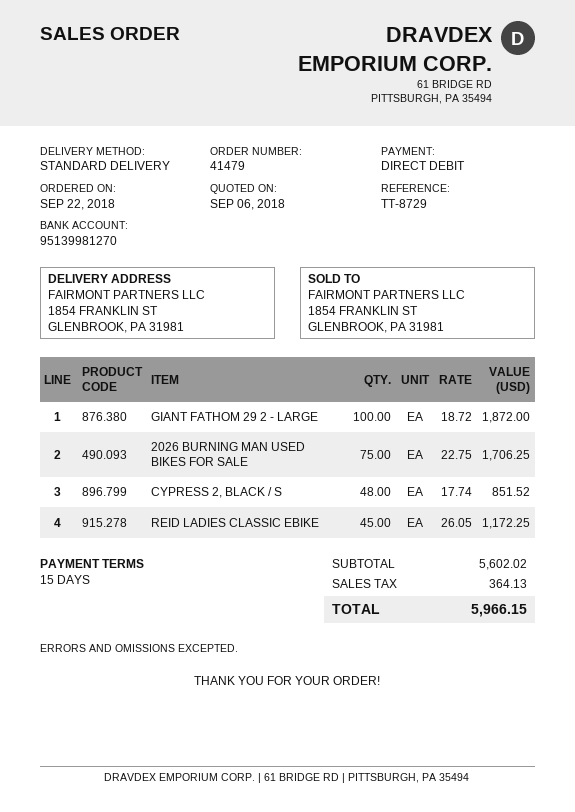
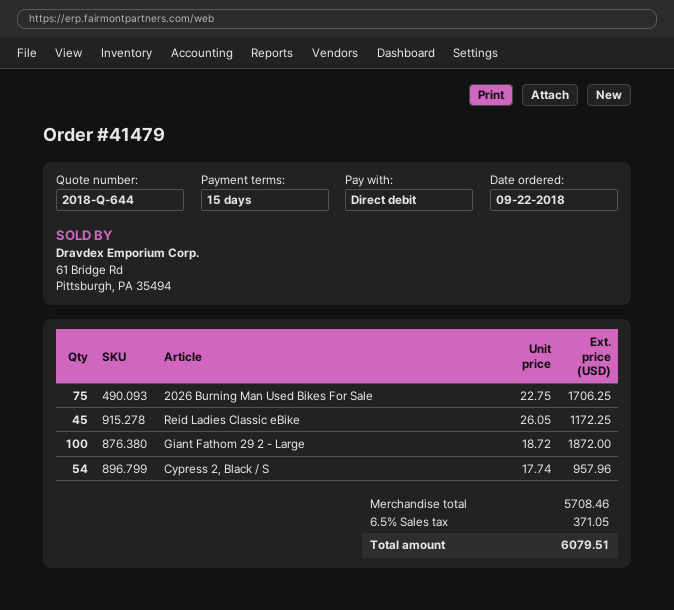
CYPRESS 2, BLACK / S: 48 x 17.74 = 851.52 -> 54 x 17.74 = 957.96
subtotal: 5602.02 -> 5708.46
tax: 364.13 -> 371.05
total: 5966.15 -> 6079.51

